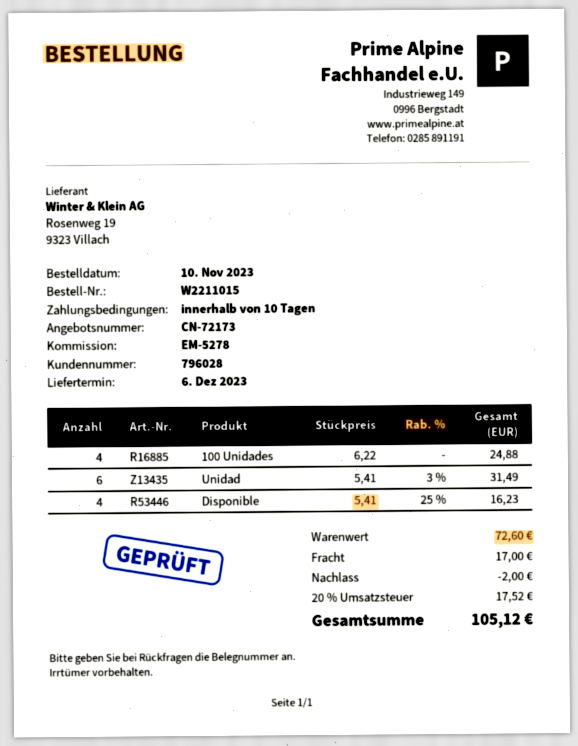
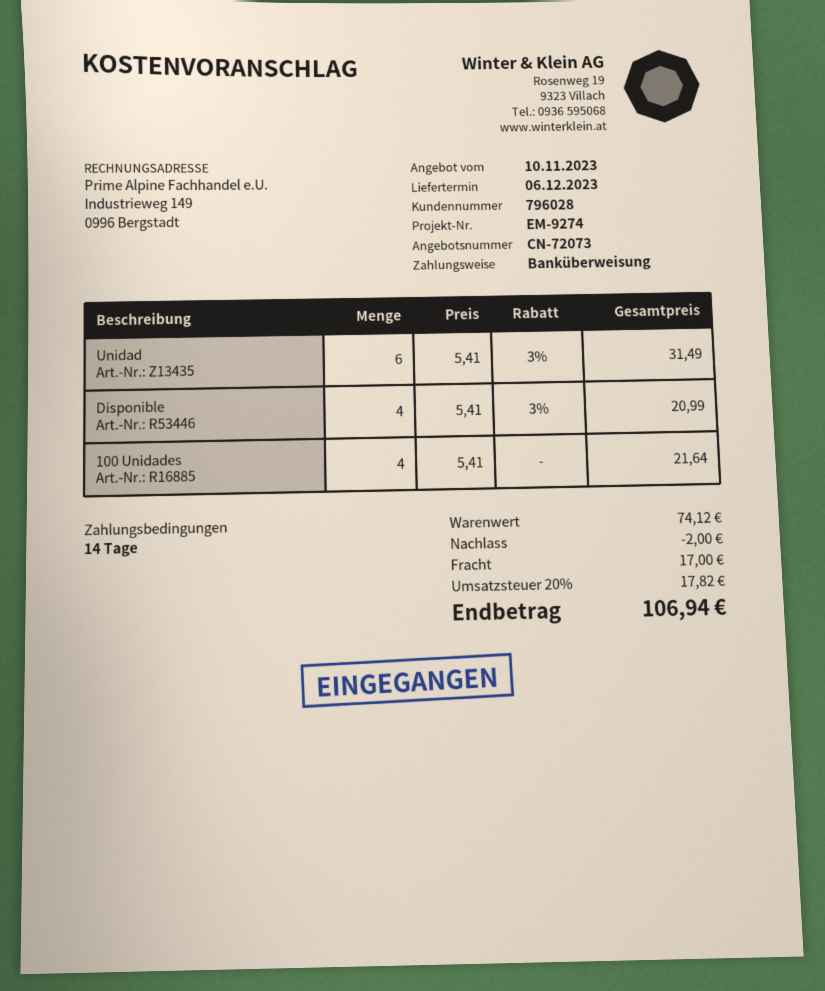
quote number: CN-72173 -> CN-72073
payment terms: 10 days -> 14 days
reference: EM-5278 -> EM-9274
100 Unidades: 4 x 6.22 = 24.88 -> 4 x 5.41 = 21.64
Disponible: 4 x 5.41 - 25% = 16.23 -> 4 x 5.41 - 3% = 20.99
subtotal: 72.60 -> 74.12
tax: 20% = 17.52 -> 20% = 17.82
total: 105.12 -> 106.94

